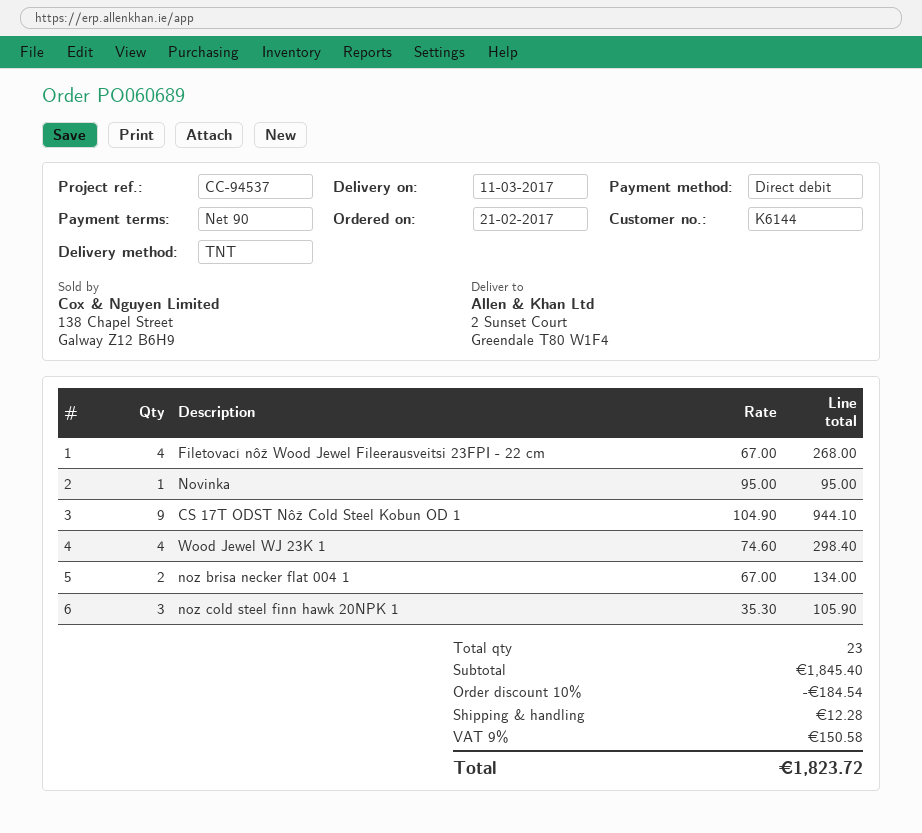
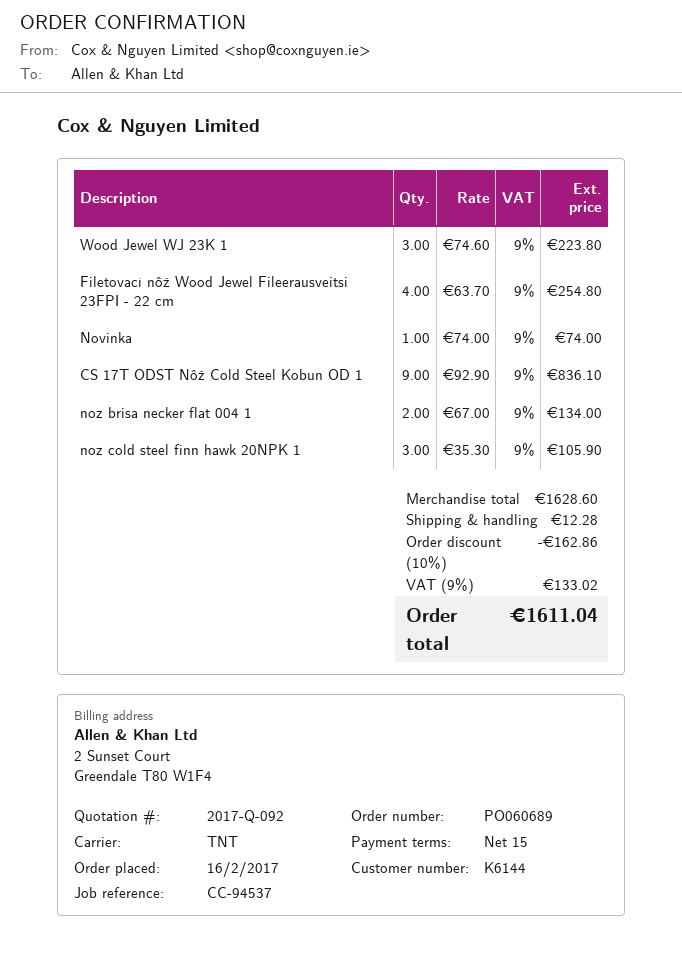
order date: 2017-02-21 -> 2017-02-16
payment terms: 90 days -> 15 days
Filetovací nôž Wood Jewel Fileerausveitsi 23FPI - 22 cm: 4 x 67.00 = 268.00 -> 4 x 63.70 = 254.80
Novinka: 1 x 95.00 = 95.00 -> 1 x 74.00 = 74.00
CS 17T ODST Nôž Cold Steel Kobun OD 1: 9 x 104.90 = 944.10 -> 9 x 92.90 = 836.10
Wood Jewel WJ 23K 1: 4 x 74.60 = 298.40 -> 3 x 74.60 = 223.80
subtotal: 1845.40 -> 1628.60
discount: 10% = 184.54 -> 10% = 162.86
tax: 9% = 150.58 -> 9% = 133.02
total: 1823.72 -> 1611.04

